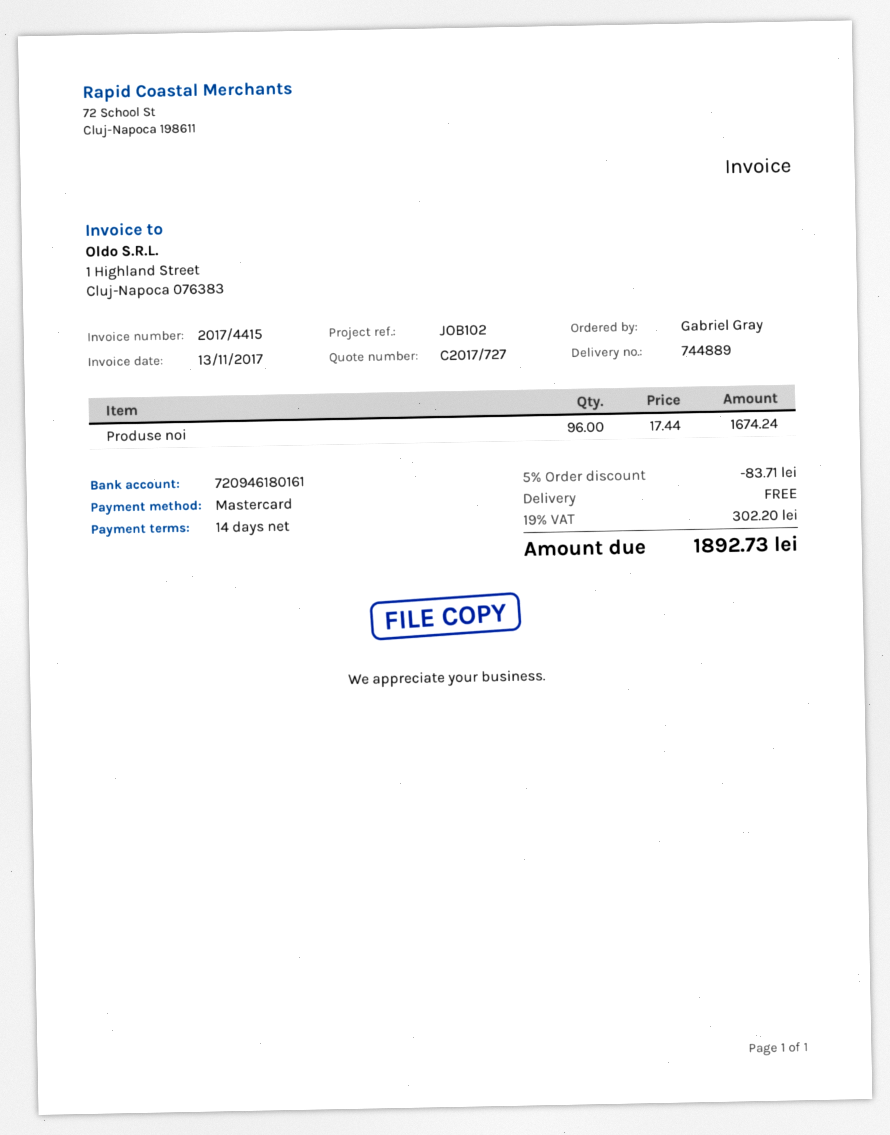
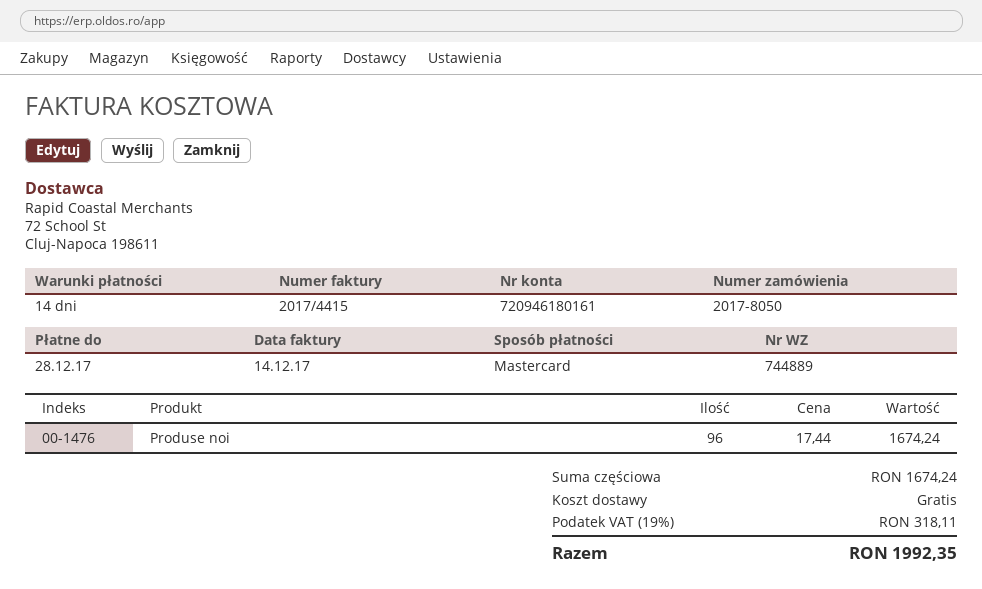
invoice date: 2017-11-13 -> 2017-12-14
discount: 5% = 83.71 -> none
tax: 19% = 302.20 -> 19% = 318.11
total: 1892.73 -> 1992.35

